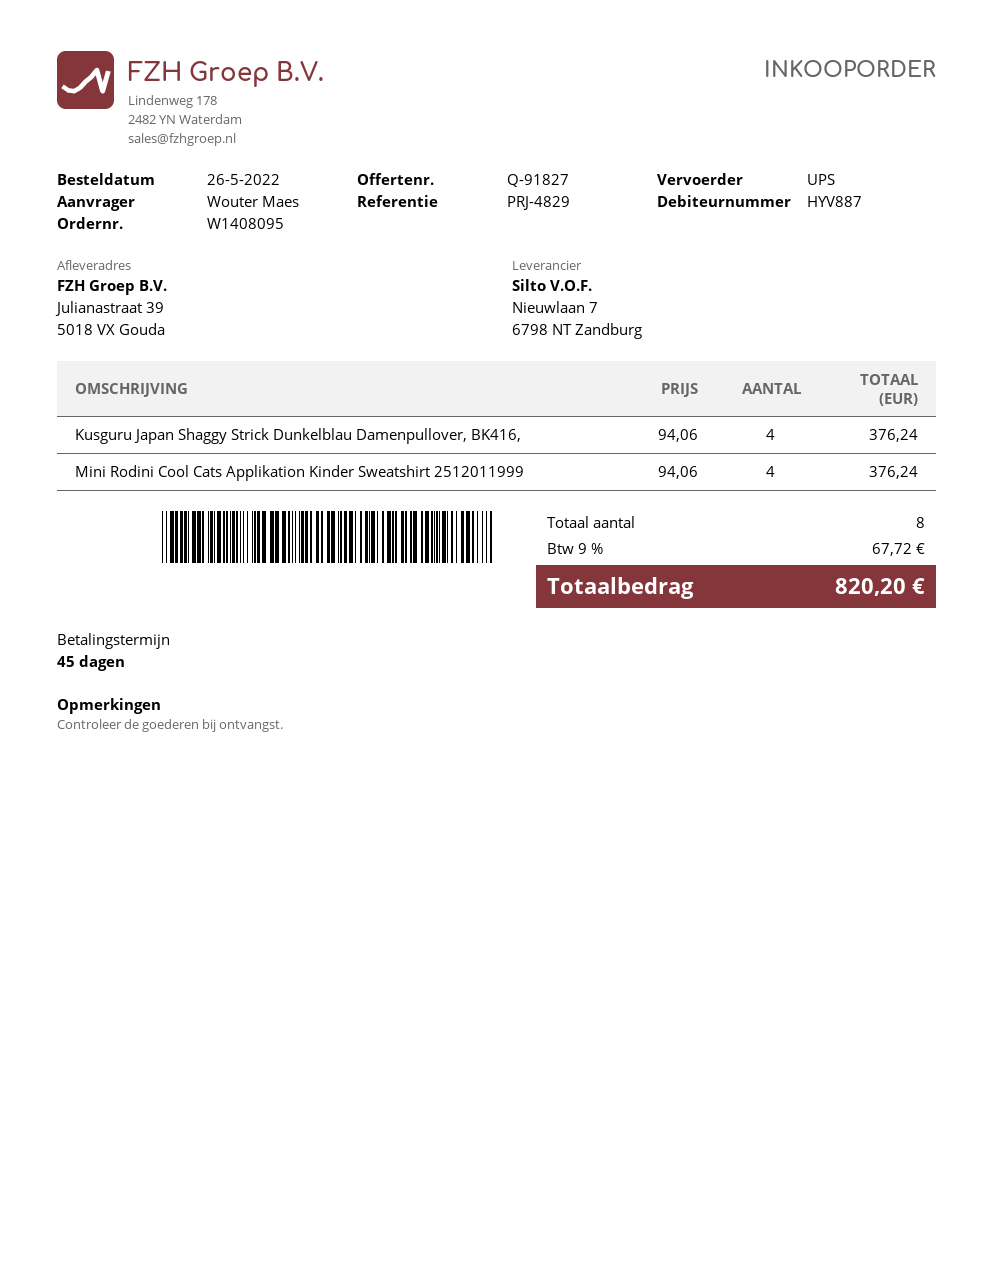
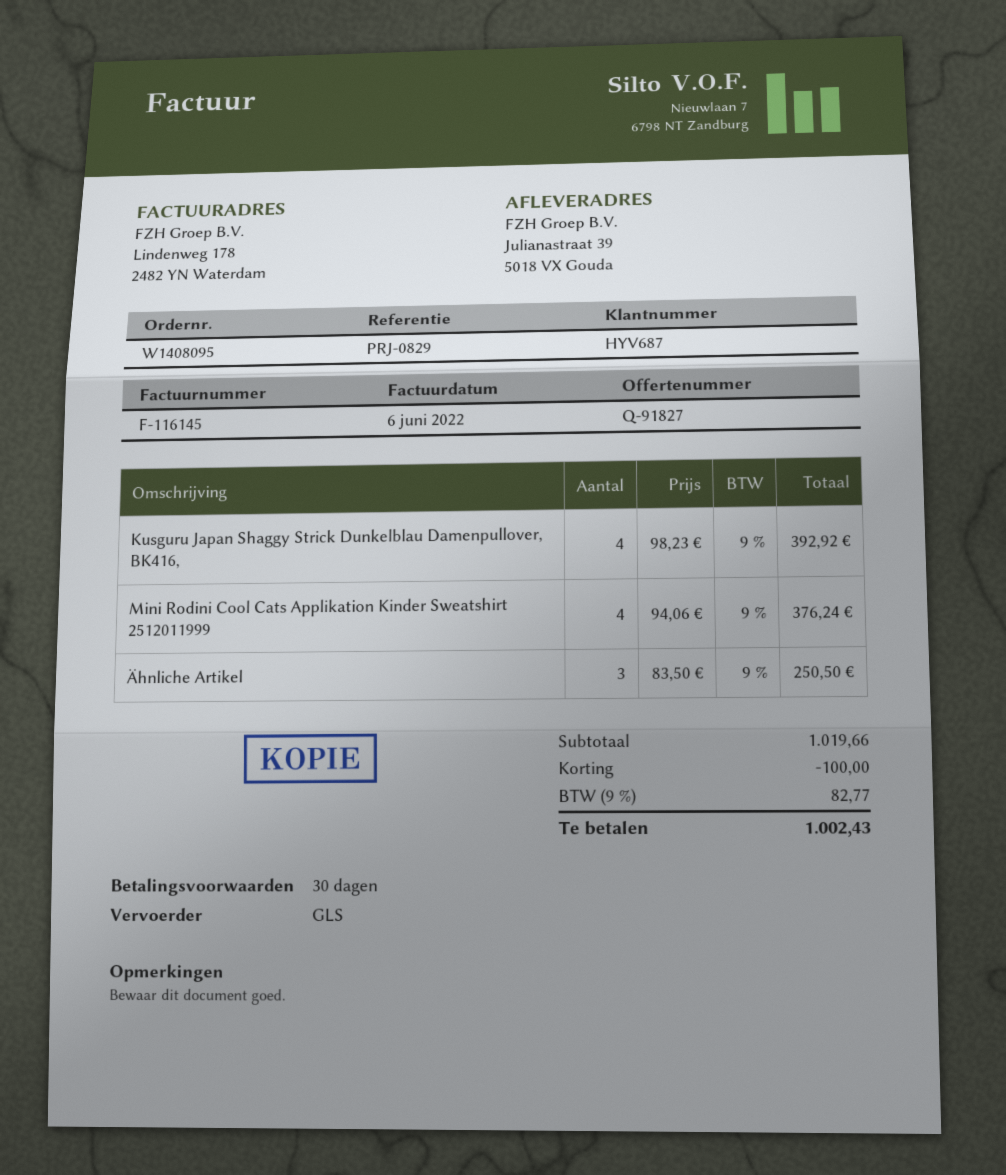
payment terms: 45 days -> 30 days
customer number: HYV887 -> HYV687
reference: PRJ-4829 -> PRJ-0829
shipping method: UPS -> GLS
Kusguru Japan Shaggy Strick Dunkelblau Damenpullover, BK416,: 4 x 94.06 = 376.24 -> 4 x 98.23 = 392.92
Ähnliche Artikel: none -> 3 x 83.50 = 250.50
discount: none -> 100.00
tax: 9% = 67.72 -> 9% = 82.77
total: 820.20 -> 1002.43

